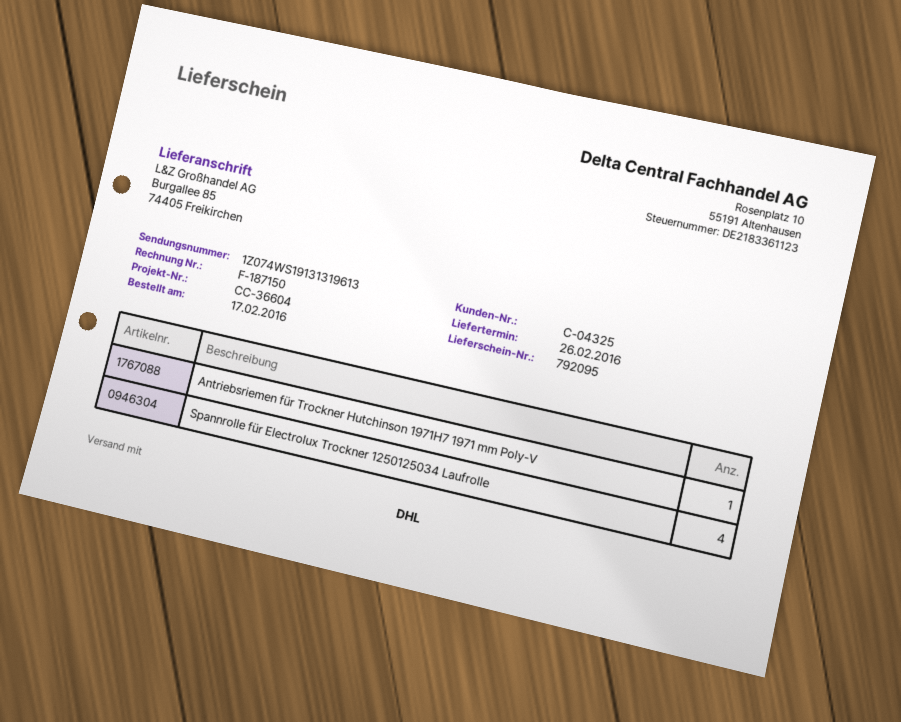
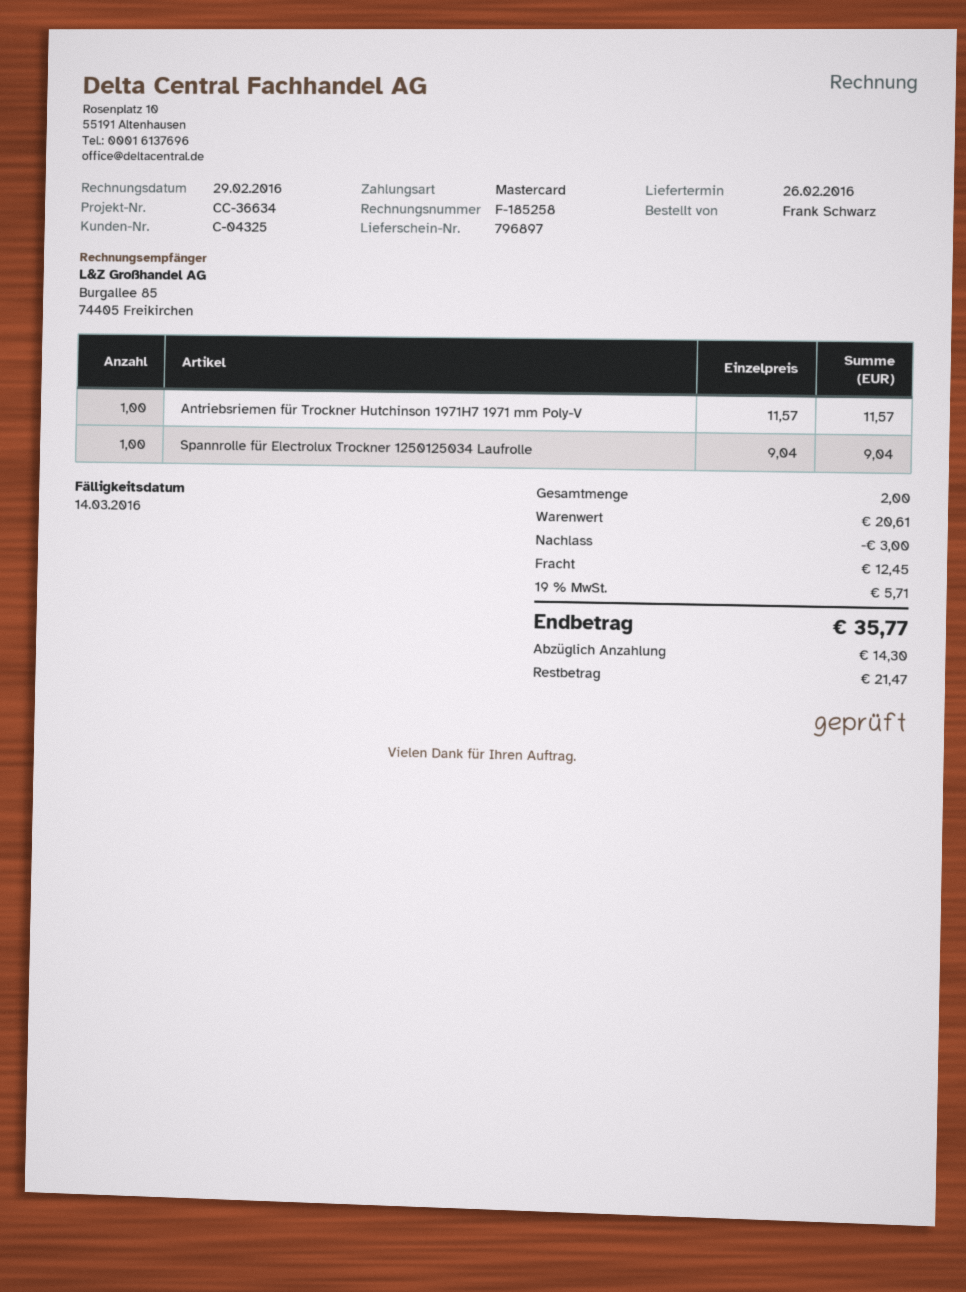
delivery note number: 792095 -> 796897
invoice number: F-187150 -> F-185258
reference: CC-36604 -> CC-36634
Spannrolle für Electrolux Trockner 1250125034 Laufrolle: 4 -> 1

